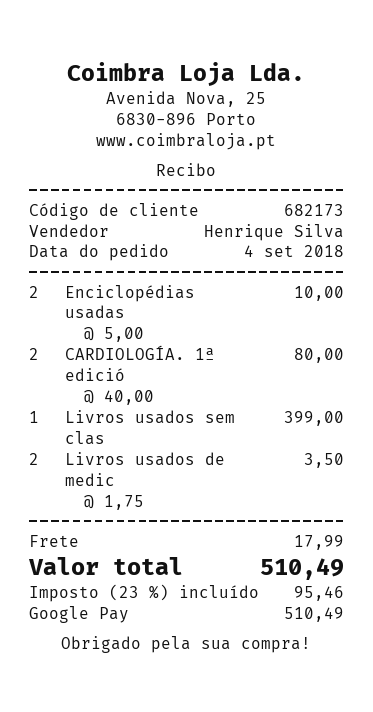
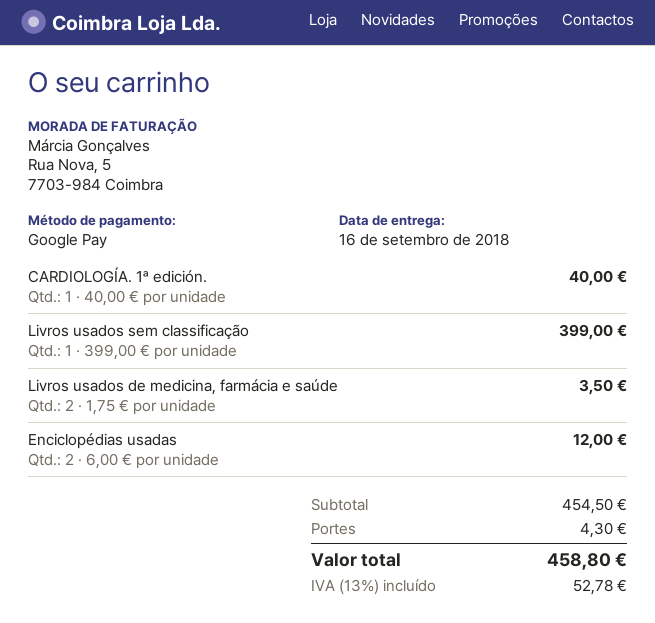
Enciclopédias usadas: 2 x 5.00 = 10.00 -> 2 x 6.00 = 12.00
CARDIOLOGÍA. 1ª edició: 2 x 40.00 = 80.00 -> 1 x 40.00 = 40.00
shipping: 17.99 -> 4.30
tax: 23% = 95.46 -> 13% = 52.78
total: 510.49 -> 458.80

